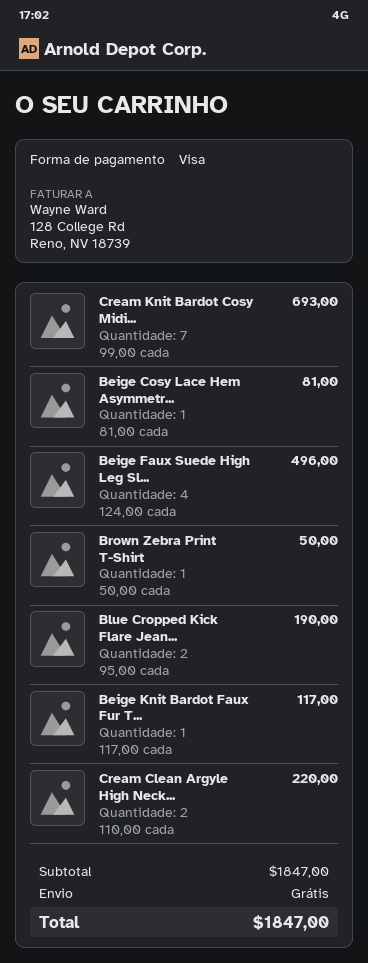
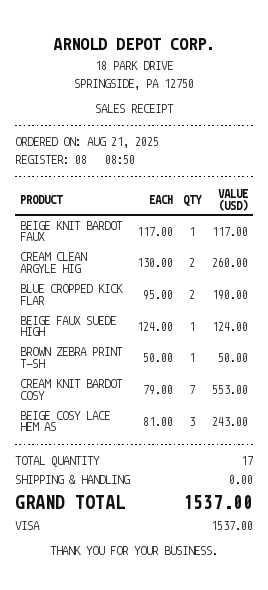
Cream Knit Bardot Cosy Midi...: 7 x 99.00 = 693.00 -> 7 x 79.00 = 553.00
Beige Cosy Lace Hem Asymmetr...: 1 x 81.00 = 81.00 -> 3 x 81.00 = 243.00
Beige Faux Suede High Leg Sl...: 4 x 124.00 = 496.00 -> 1 x 124.00 = 124.00
Cream Clean Argyle High Neck...: 2 x 110.00 = 220.00 -> 2 x 130.00 = 260.00
total: 1847.00 -> 1537.00

